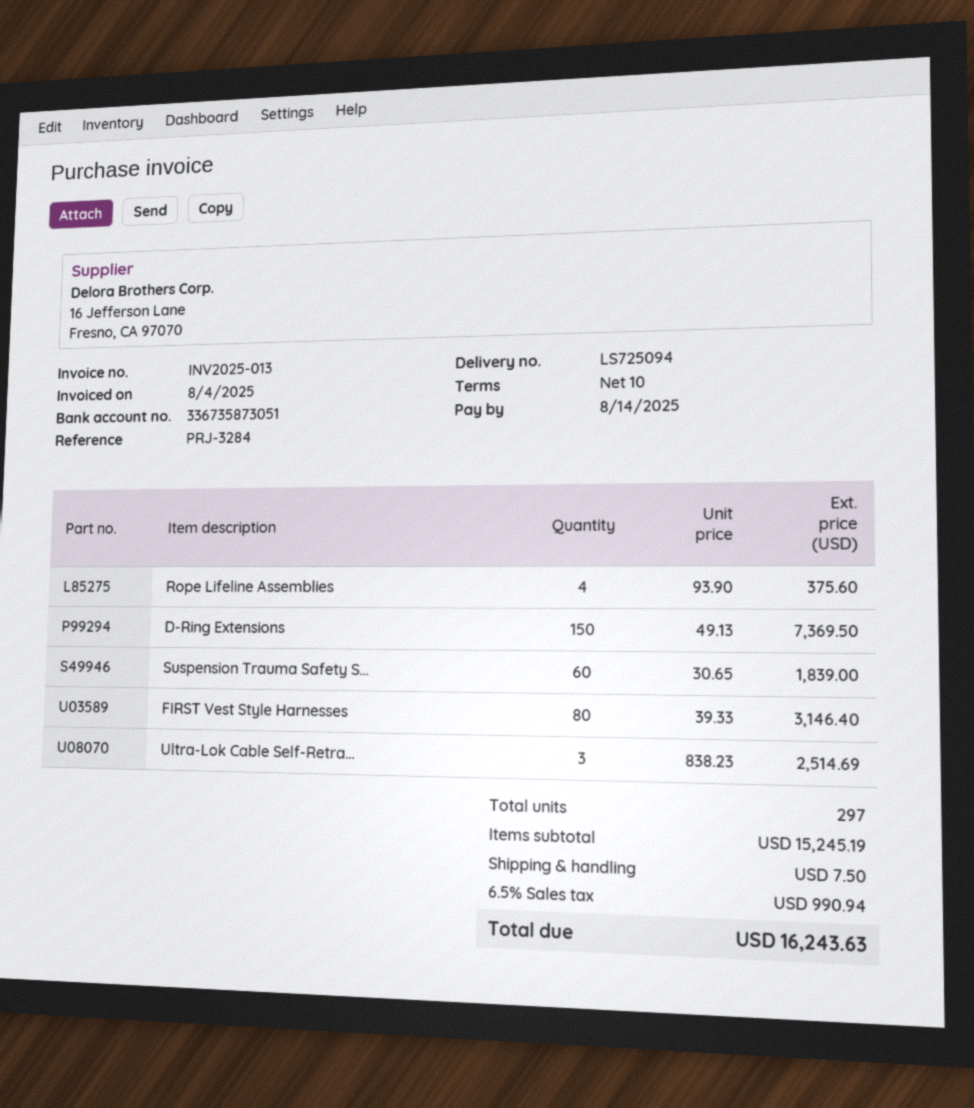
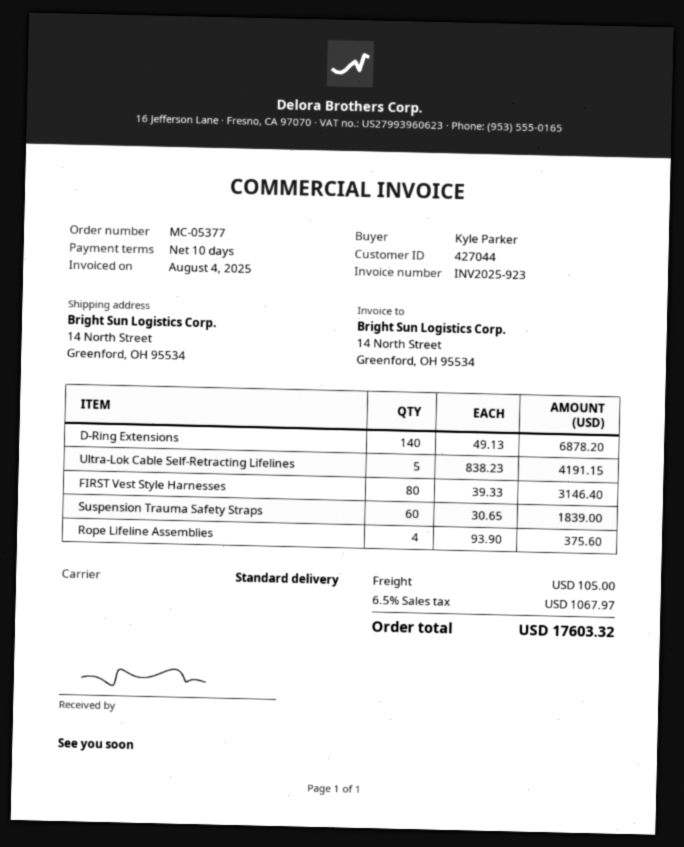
invoice number: INV2025-013 -> INV2025-923
D-Ring Extensions: 150 x 49.13 = 7369.50 -> 140 x 49.13 = 6878.20
Ultra-Lok Cable Self-Retra...: 3 x 838.23 = 2514.69 -> 5 x 838.23 = 4191.15
shipping: 7.50 -> 105.00
tax: 6.5% = 990.94 -> 6.5% = 1067.97
total: 16243.63 -> 17603.32

